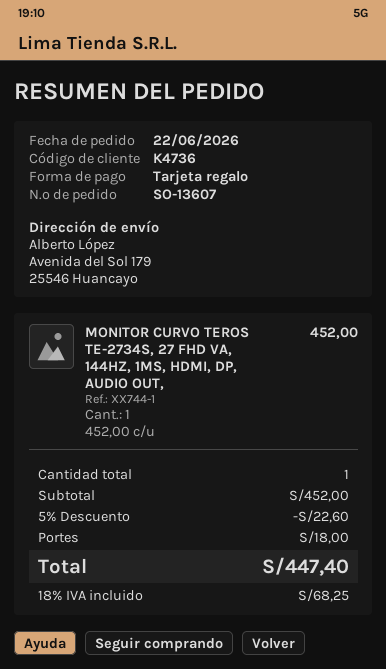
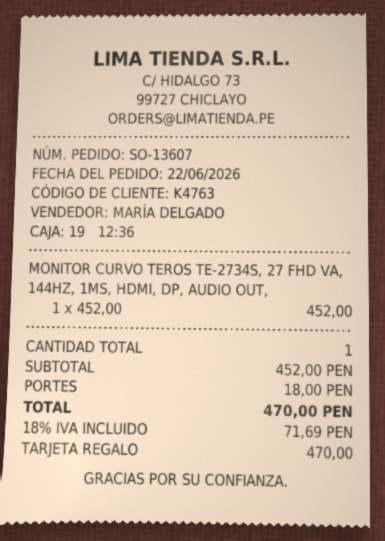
customer number: K4736 -> K4763
discount: 5% = 22.60 -> none
tax: 18% = 68.25 -> 18% = 71.69
total: 447.40 -> 470.00

